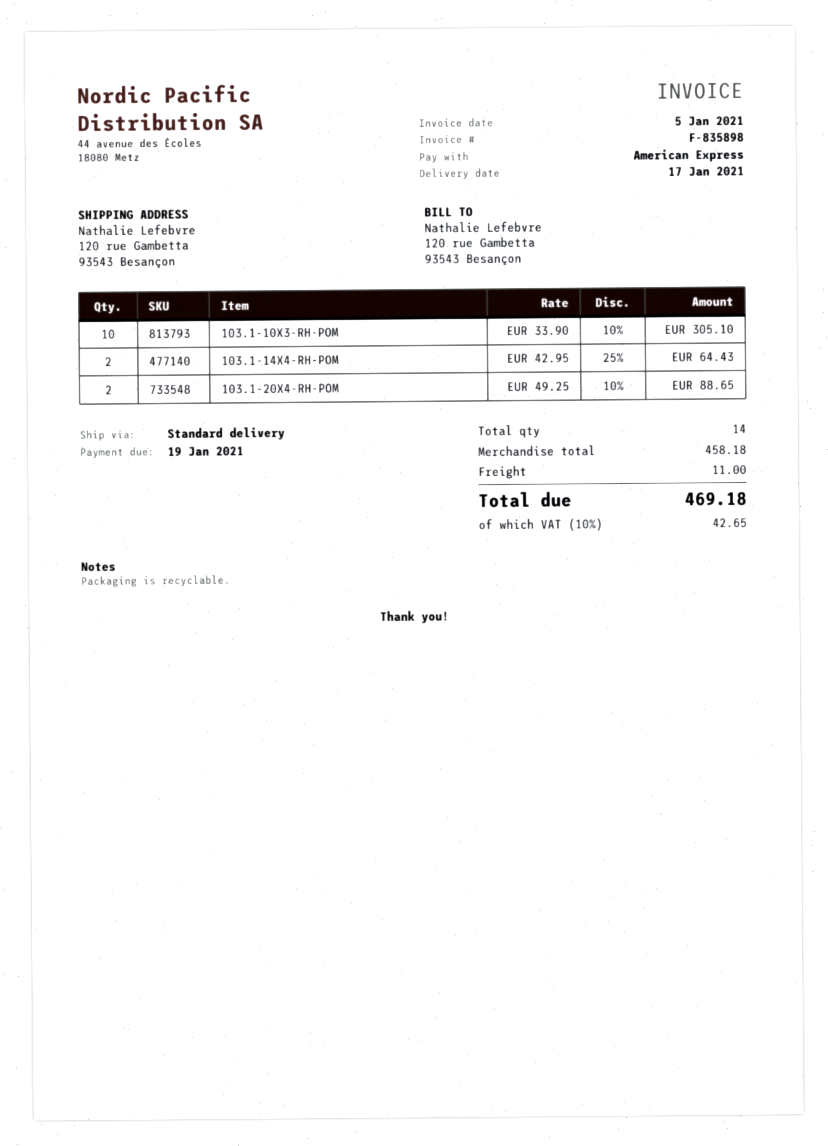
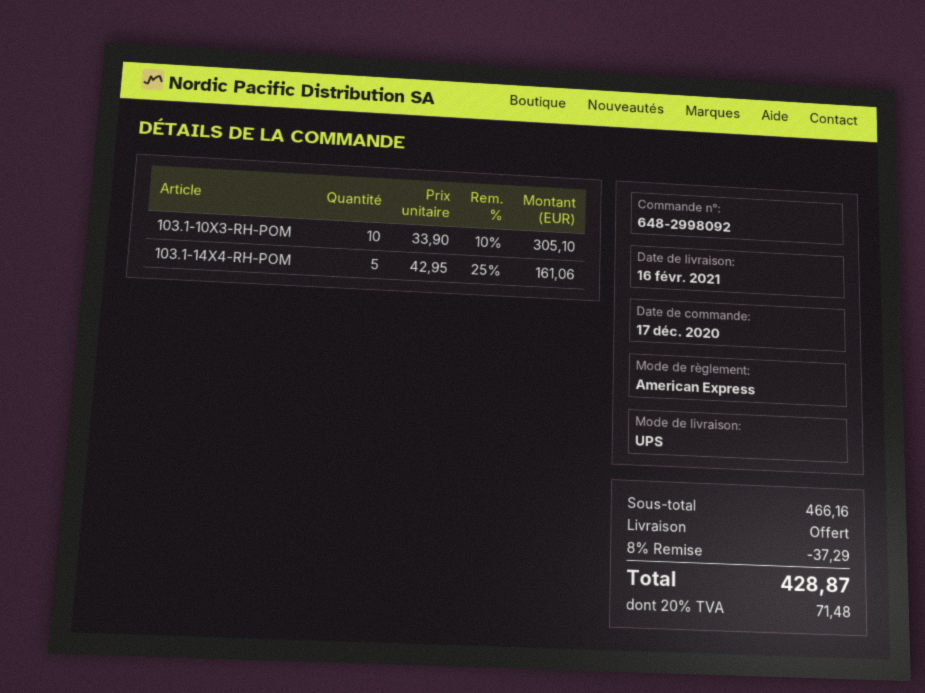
delivery date: 2021-01-17 -> 2021-02-16
shipping method: standard -> UPS
103.1-14X4-RH-POM: 2 x 42.95 - 25% = 64.43 -> 5 x 42.95 - 25% = 161.06
103.1-20X4-RH-POM: 2 x 49.25 - 10% = 88.65 -> none
subtotal: 458.18 -> 466.16
discount: none -> 8% = 37.29
shipping: 11.00 -> 0.00
tax: 10% = 42.65 -> 20% = 71.48
total: 469.18 -> 428.87

